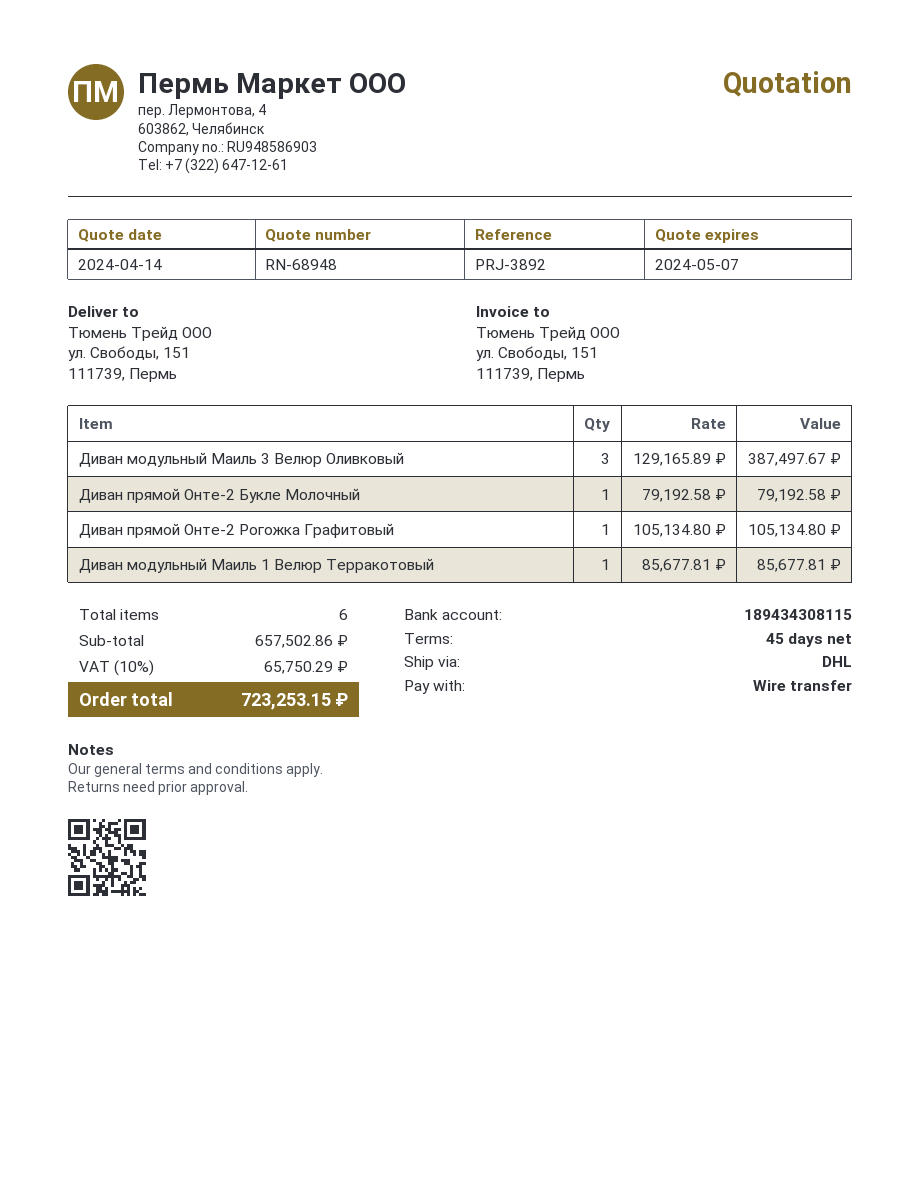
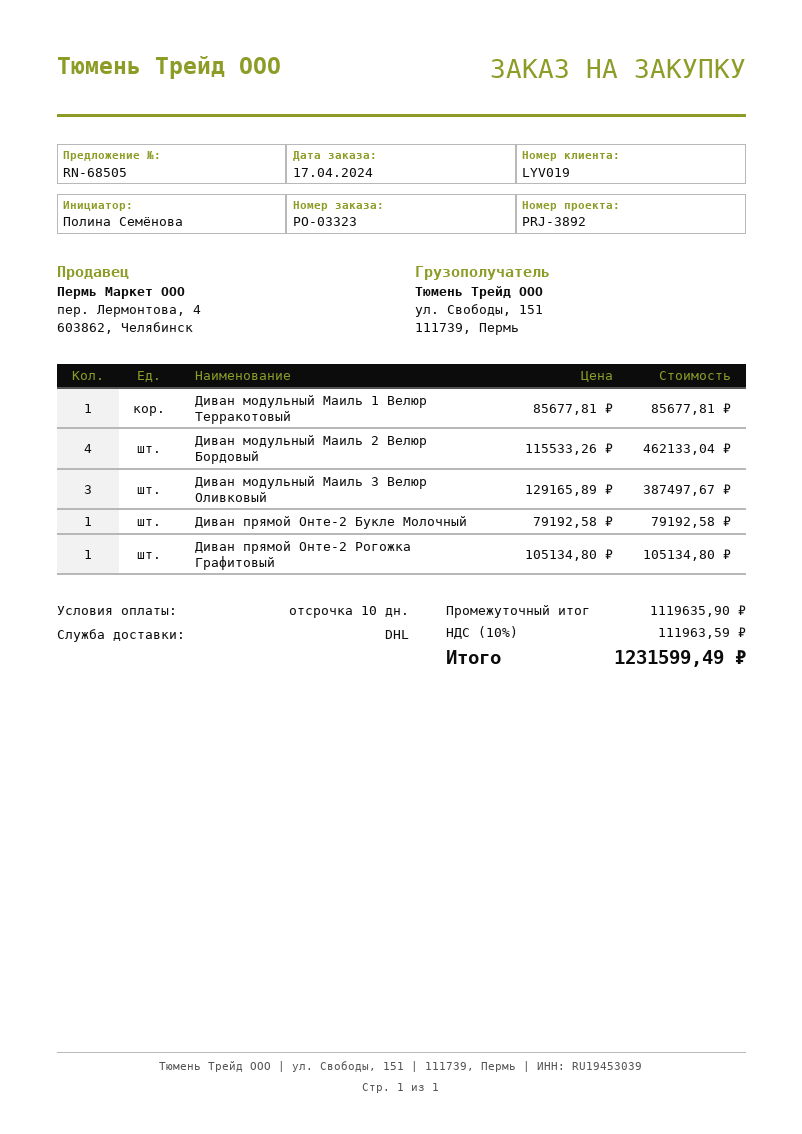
quote number: RN-68948 -> RN-68505
payment terms: 45 days -> 10 days
Диван модульный Маиль 2 Велюр Бордовый: none -> 4 x 115533.26 = 462133.04
subtotal: 657502.86 -> 1119635.90
tax: 10% = 65750.29 -> 10% = 111963.59
total: 723253.15 -> 1231599.49

